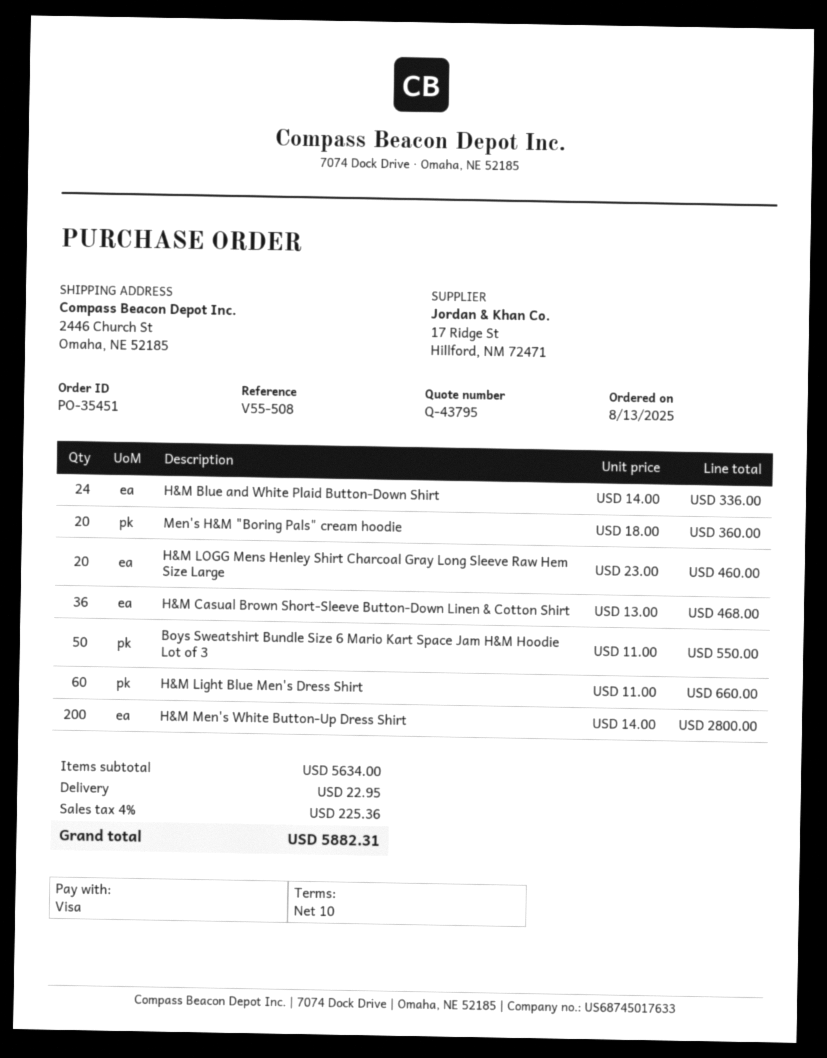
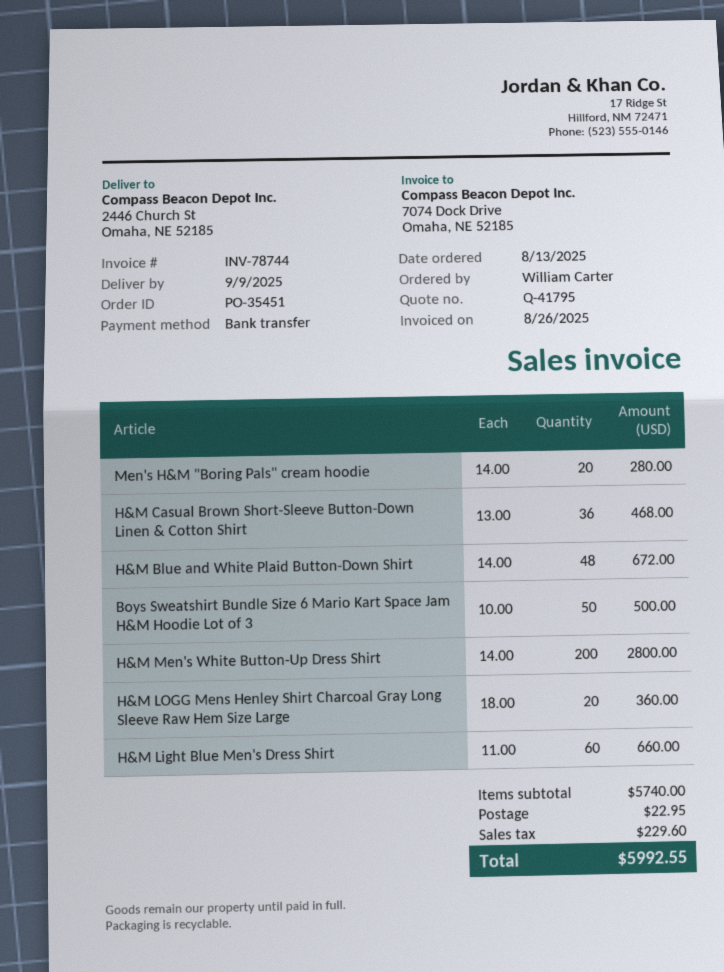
quote number: Q-43795 -> Q-41795
payment method: Visa -> bank transfer
H&M Blue and White Plaid Button-Down Shirt: 24 x 14.00 = 336.00 -> 48 x 14.00 = 672.00
Men's H&M "Boring Pals" cream hoodie: 20 x 18.00 = 360.00 -> 20 x 14.00 = 280.00
H&M LOGG Mens Henley Shirt Charcoal Gray Long Sleeve Raw Hem Size Large: 20 x 23.00 = 460.00 -> 20 x 18.00 = 360.00
Boys Sweatshirt Bundle Size 6 Mario Kart Space Jam H&M Hoodie Lot of 3: 50 x 11.00 = 550.00 -> 50 x 10.00 = 500.00
subtotal: 5634.00 -> 5740.00
tax: 225.36 -> 229.60
total: 5882.31 -> 5992.55

